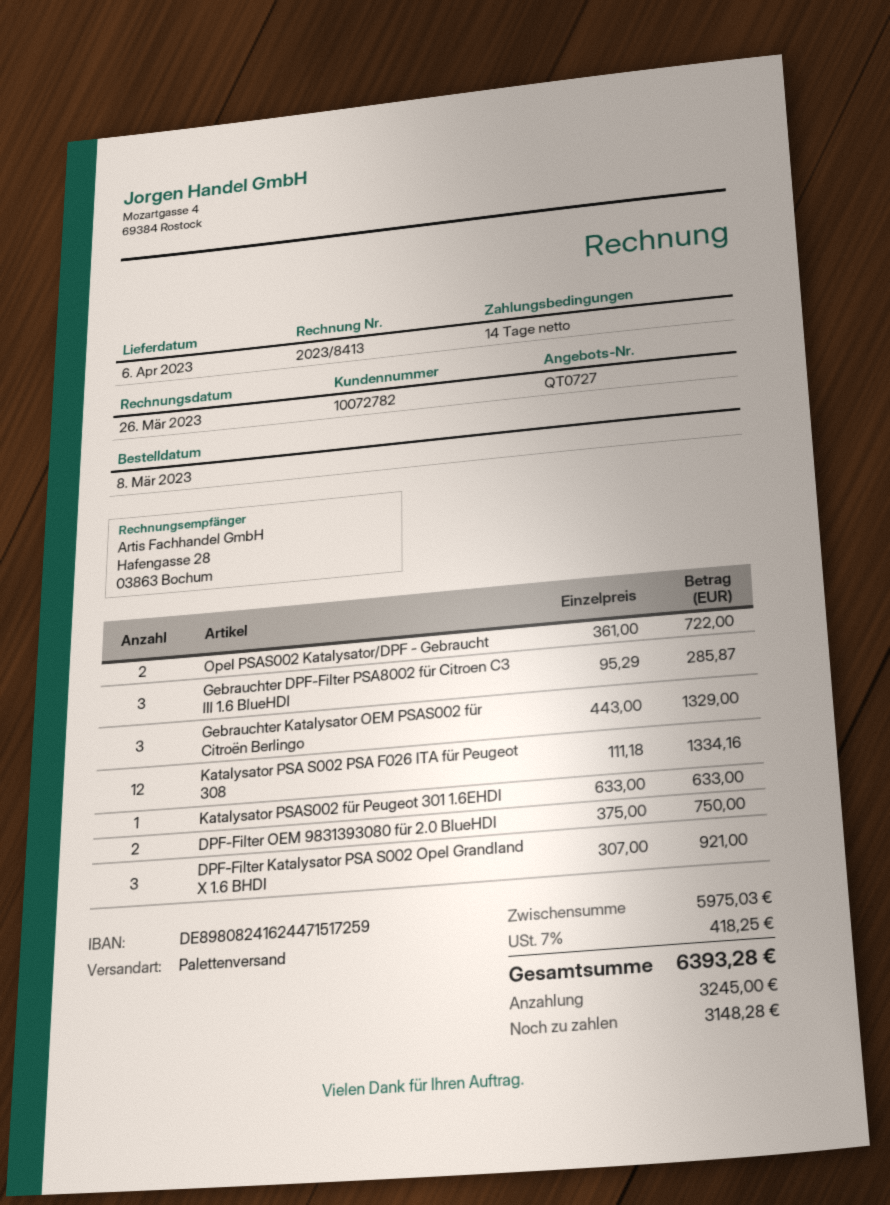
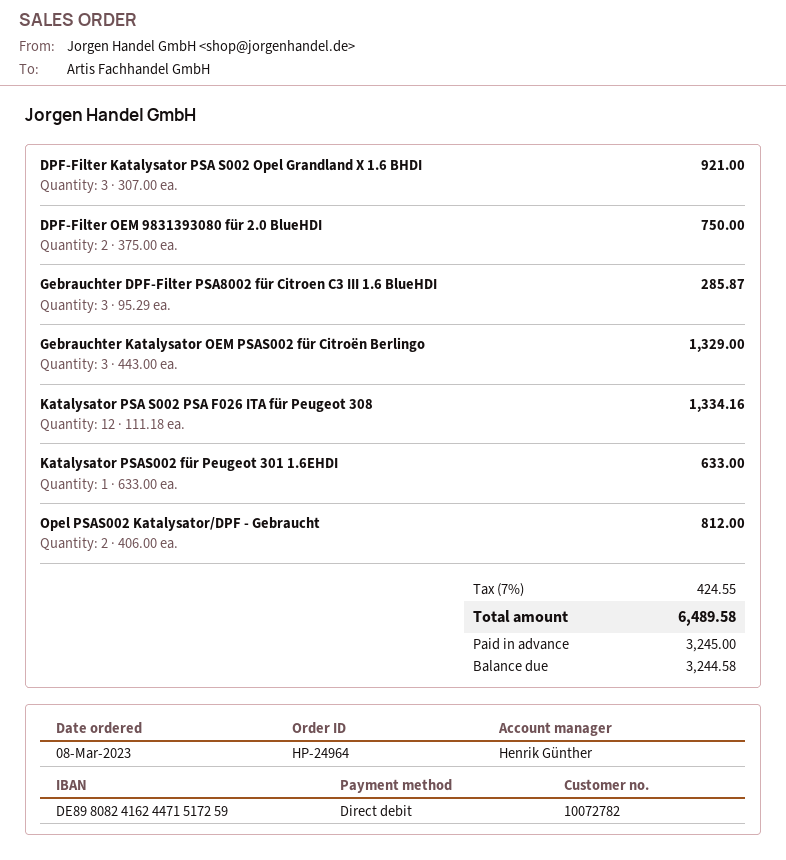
Opel PSAS002 Katalysator/DPF - Gebraucht: 2 x 361.00 = 722.00 -> 2 x 406.00 = 812.00
tax: 7% = 418.25 -> 7% = 424.55
total: 6393.28 -> 6489.58
balance: 3148.28 -> 3244.58

